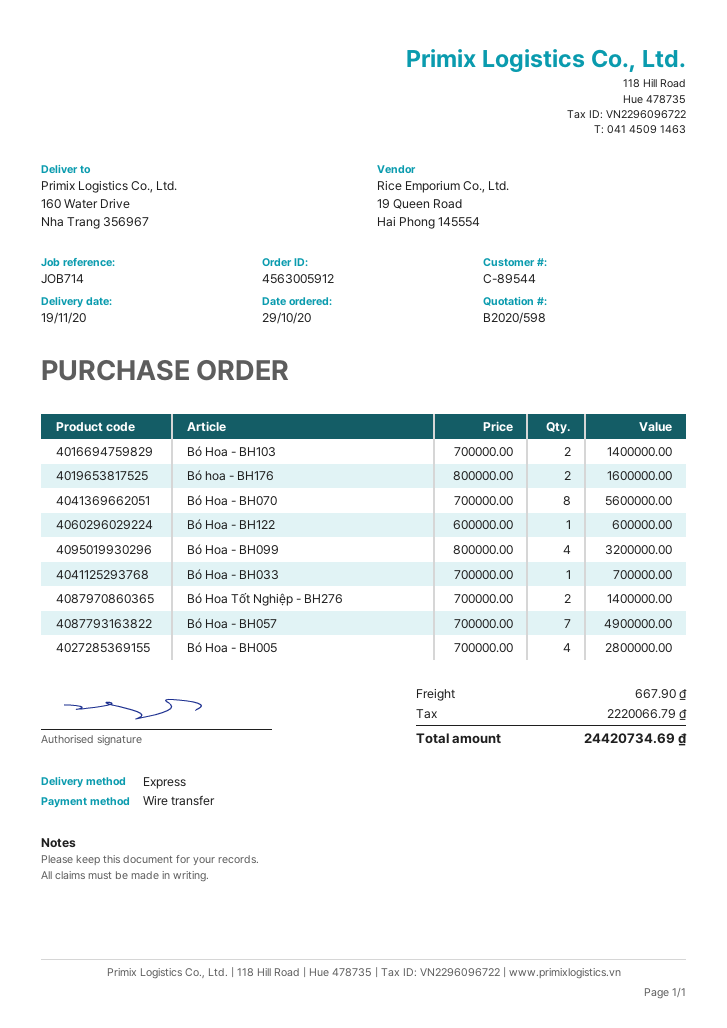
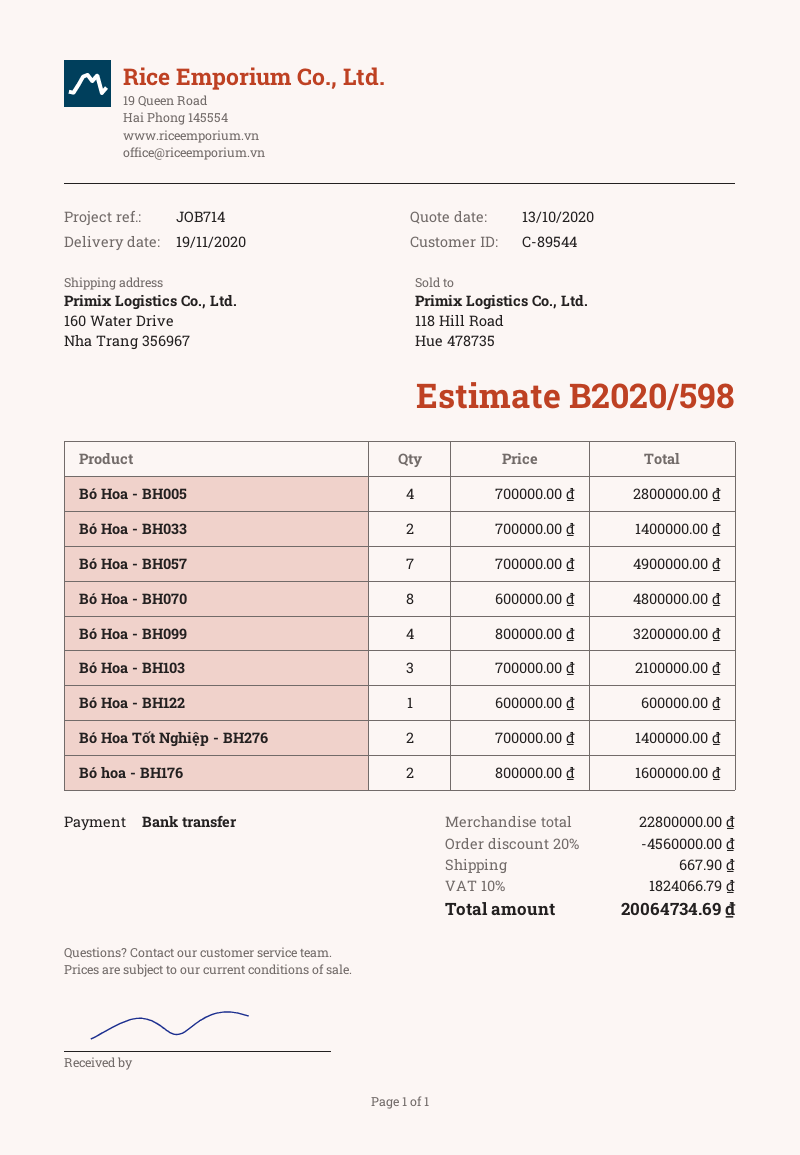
Bó Hoa - BH103: 2 x 700000.00 = 1400000.00 -> 3 x 700000.00 = 2100000.00
Bó Hoa - BH070: 8 x 700000.00 = 5600000.00 -> 8 x 600000.00 = 4800000.00
Bó Hoa - BH033: 1 x 700000.00 = 700000.00 -> 2 x 700000.00 = 1400000.00
discount: none -> 20% = 4560000.00
tax: 2220066.79 -> 1824066.79
total: 24420734.69 -> 20064734.69

